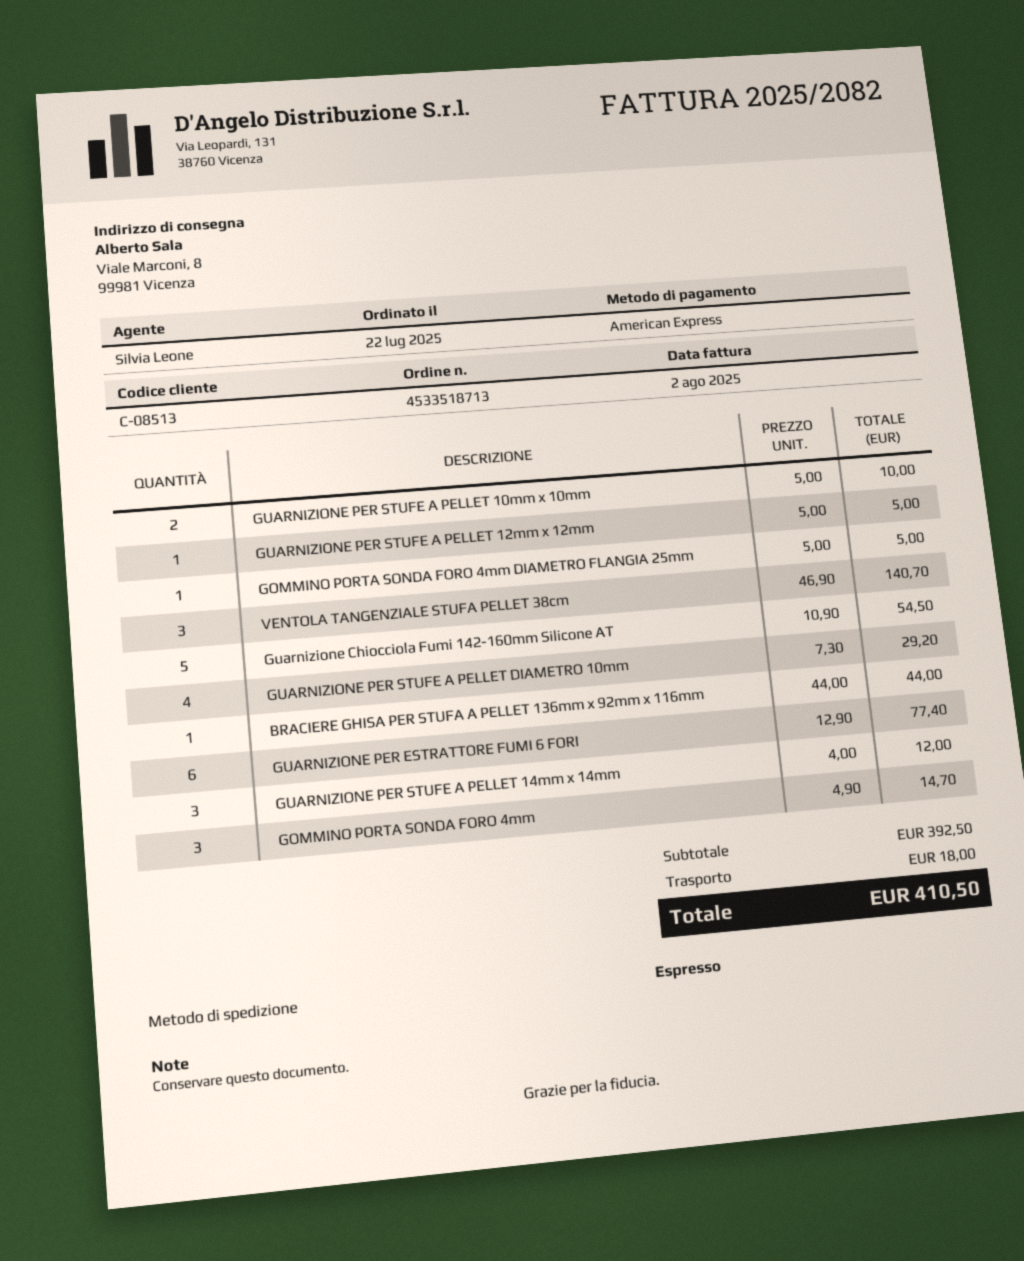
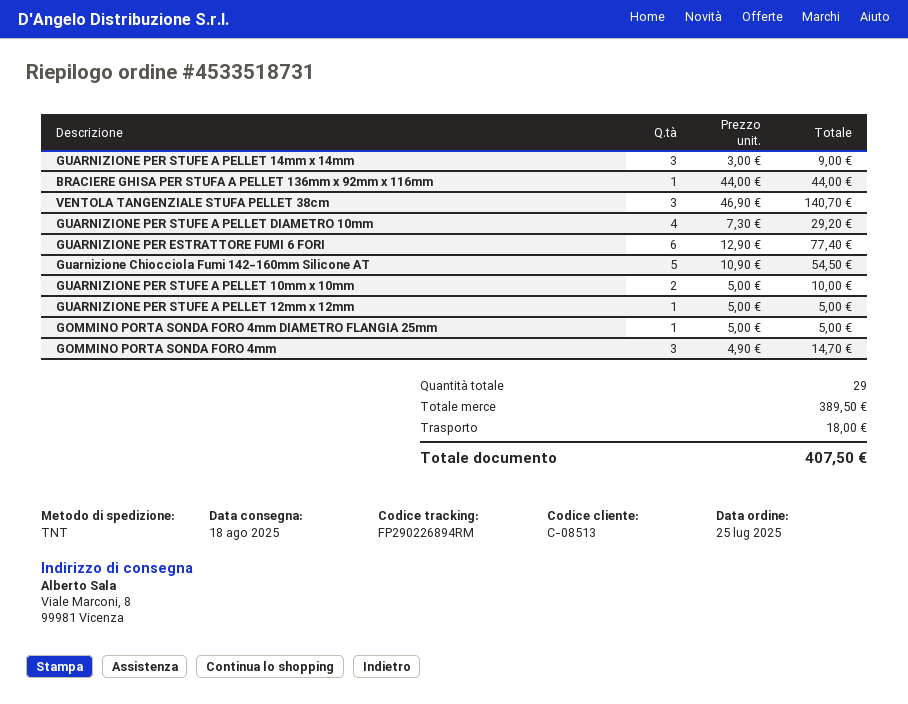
order number: 4533518713 -> 4533518731
order date: 2025-07-22 -> 2025-07-25
shipping method: express -> TNT
GUARNIZIONE PER STUFE A PELLET 14mm x 14mm: 3 x 4.00 = 12.00 -> 3 x 3.00 = 9.00
subtotal: 392.50 -> 389.50
total: 410.50 -> 407.50

